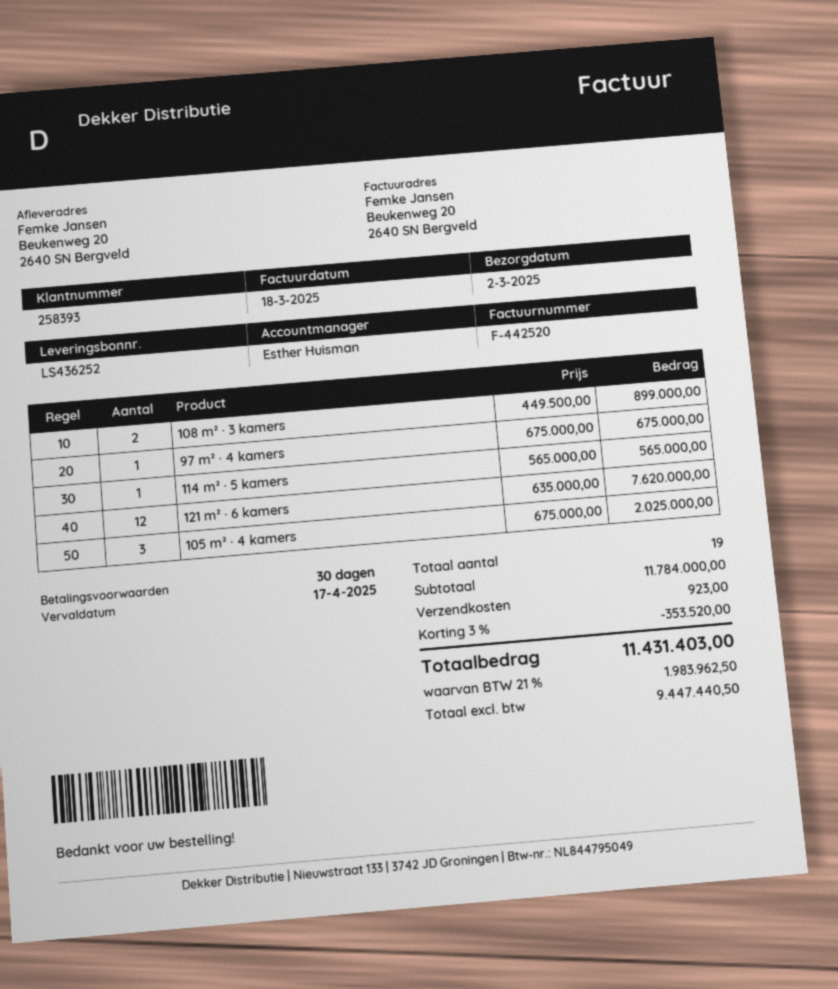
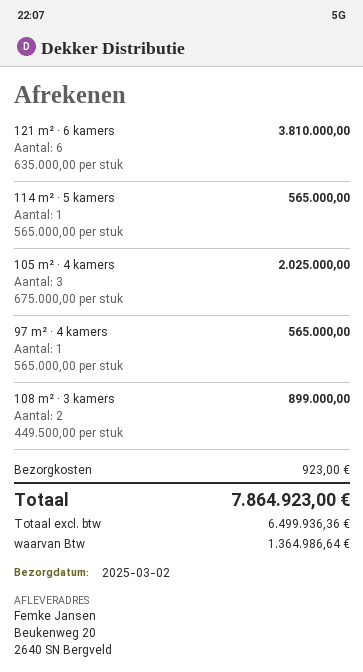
97 m² · 4 kamers: 1 x 675000.00 = 675000.00 -> 1 x 565000.00 = 565000.00
121 m² · 6 kamers: 12 x 635000.00 = 7620000.00 -> 6 x 635000.00 = 3810000.00
discount: 3% = 353520.00 -> none
net: 9447440.50 -> 6499936.36
tax: 1983962.50 -> 1364986.64
total: 11431403.00 -> 7864923.00

